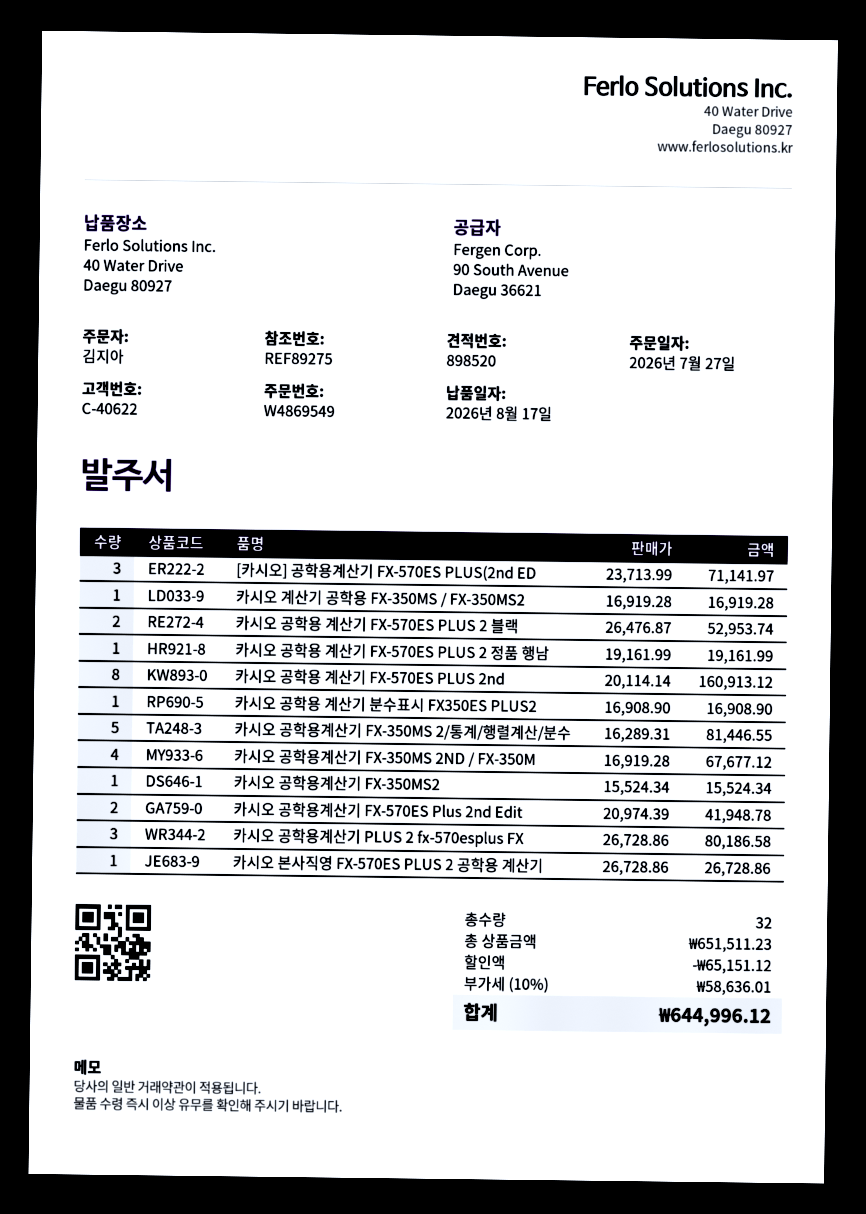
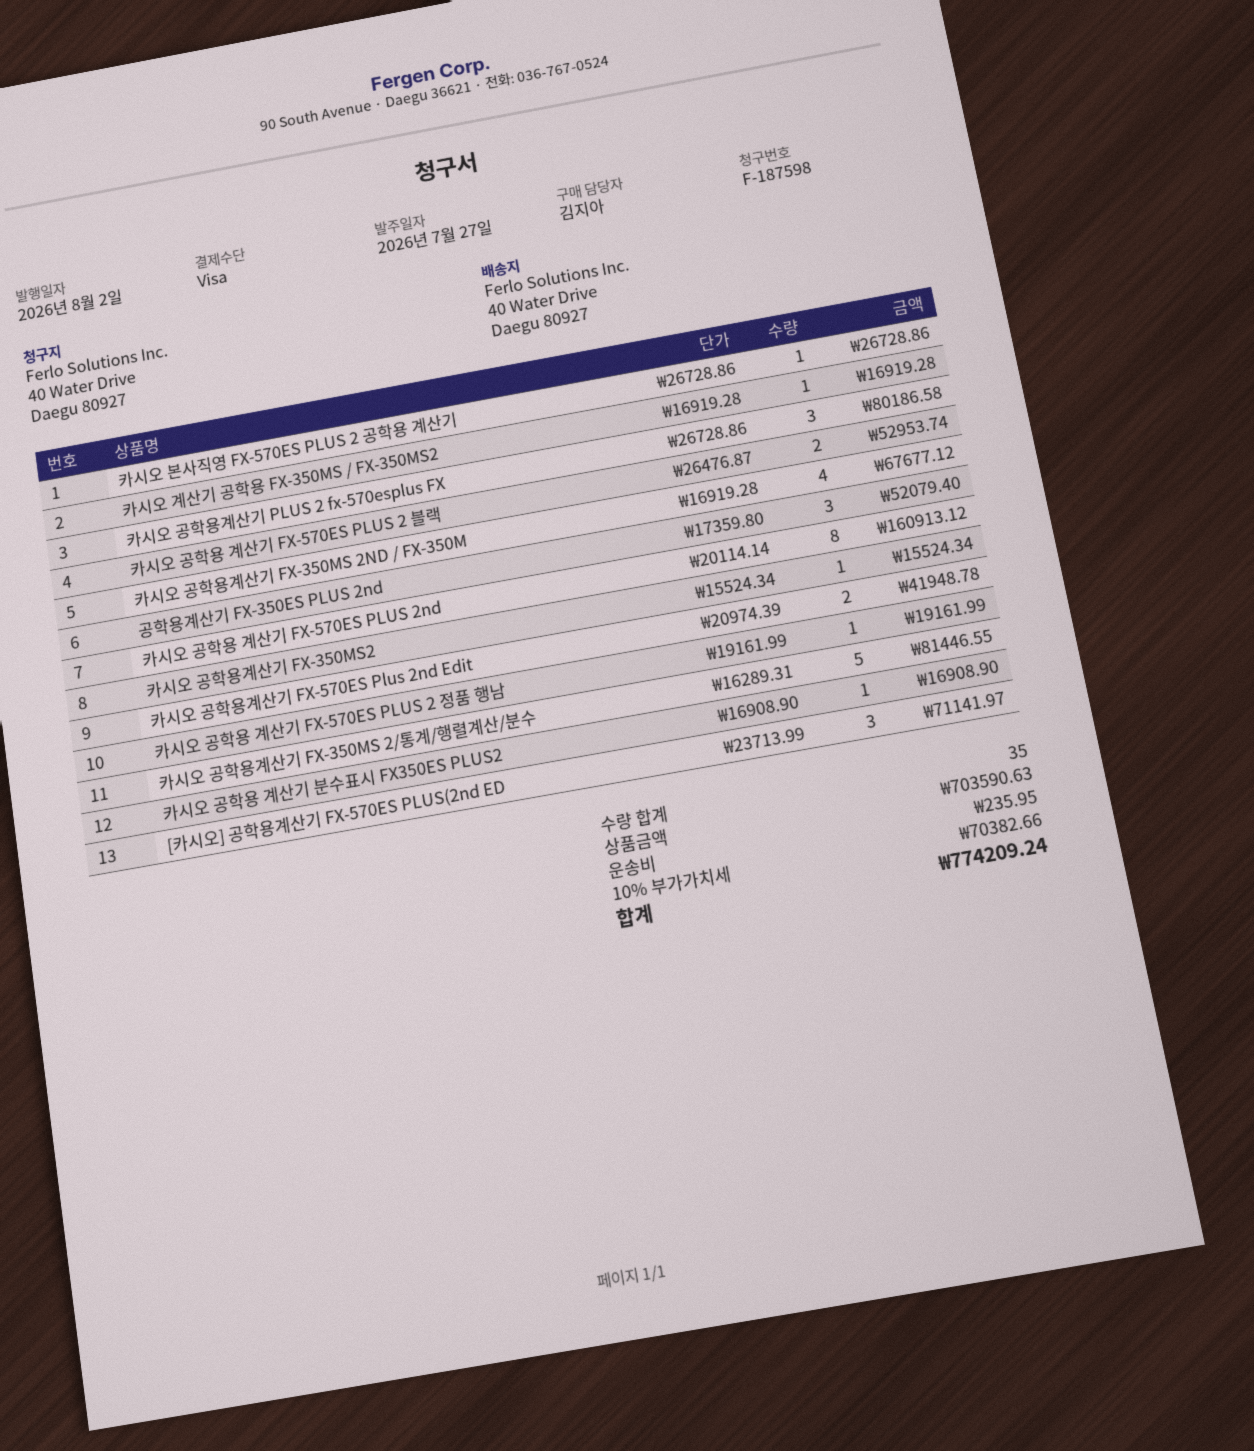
공학용계산기 FX-350ES PLUS 2nd: none -> 3 x 17359.80 = 52079.40
total quantity: 32 -> 35
subtotal: 651511.23 -> 703590.63
discount: 65151.12 -> none
shipping: none -> 235.95
tax: 10% = 58636.01 -> 10% = 70382.66
total: 644996.12 -> 774209.24

